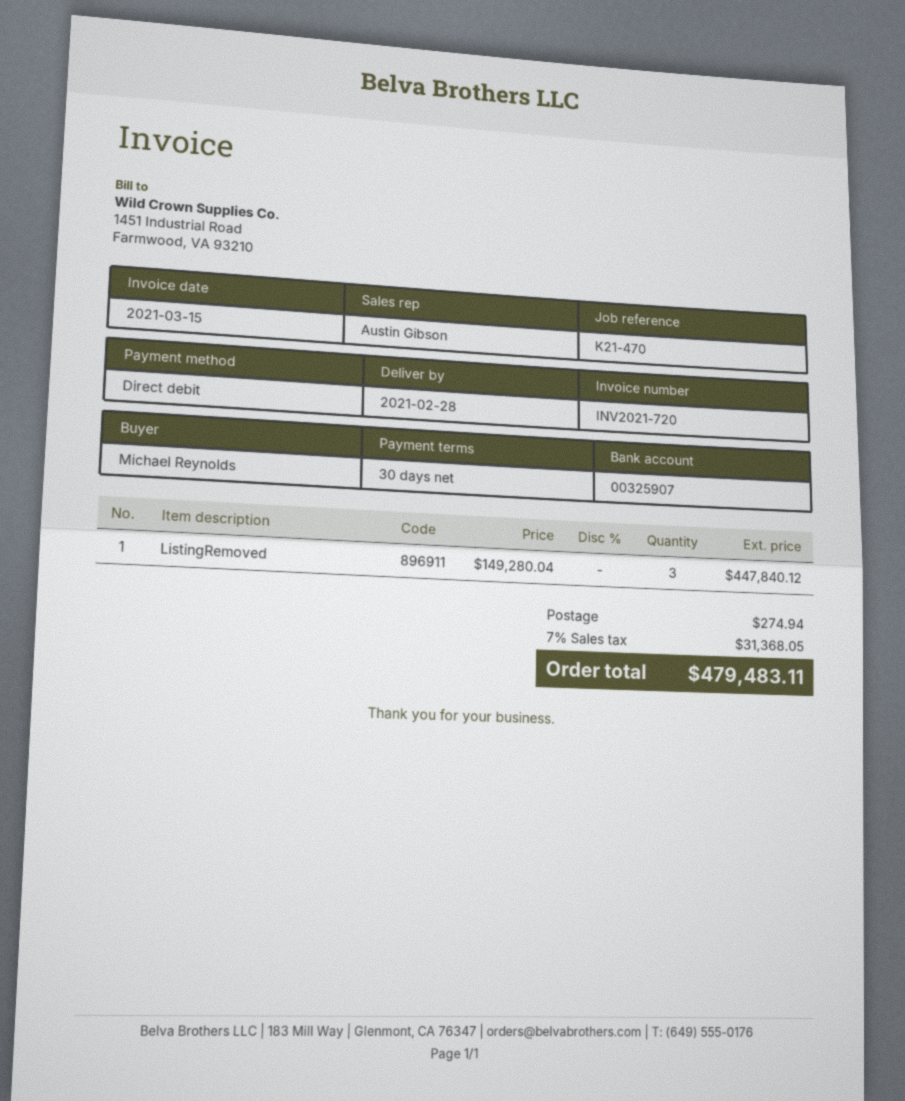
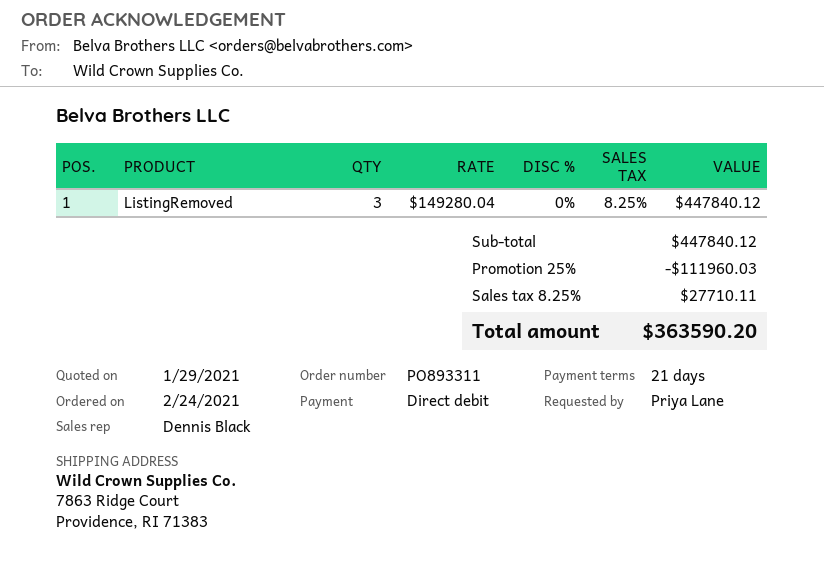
payment terms: 30 days -> 21 days
ordered by: Michael Reynolds -> Priya Lane
sales rep: Austin Gibson -> Dennis Black
discount: none -> 25% = 111960.03
shipping: 274.94 -> none
tax: 7% = 31368.05 -> 8.25% = 27710.11
total: 479483.11 -> 363590.20

